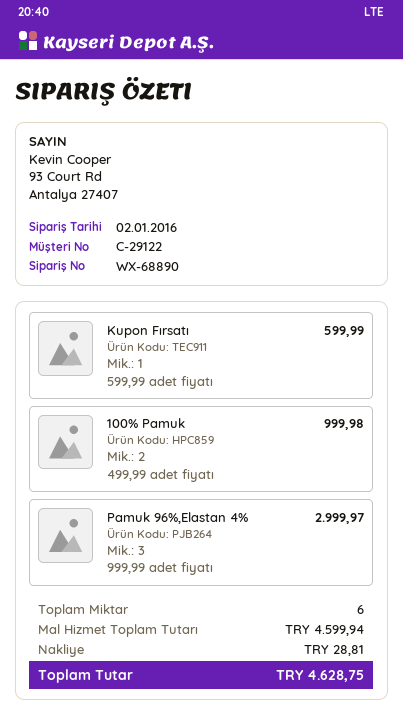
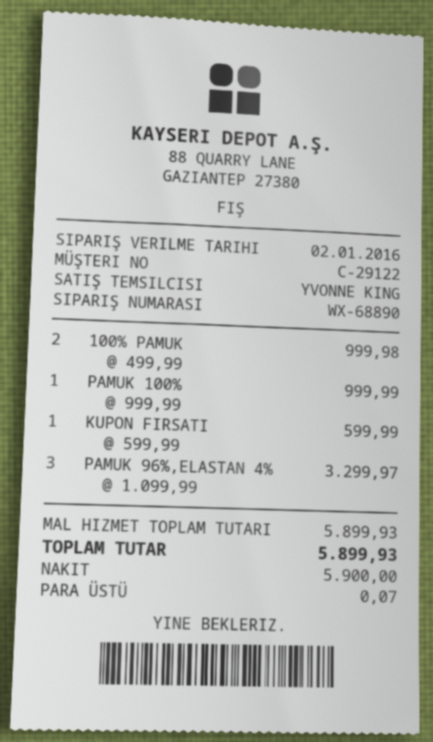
Pamuk 96%,Elastan 4%: 3 x 999.99 = 2999.97 -> 3 x 1099.99 = 3299.97
PAMUK 100%: none -> 1 x 999.99 = 999.99
subtotal: 4599.94 -> 5899.93
shipping: 28.81 -> none
total: 4628.75 -> 5899.93

